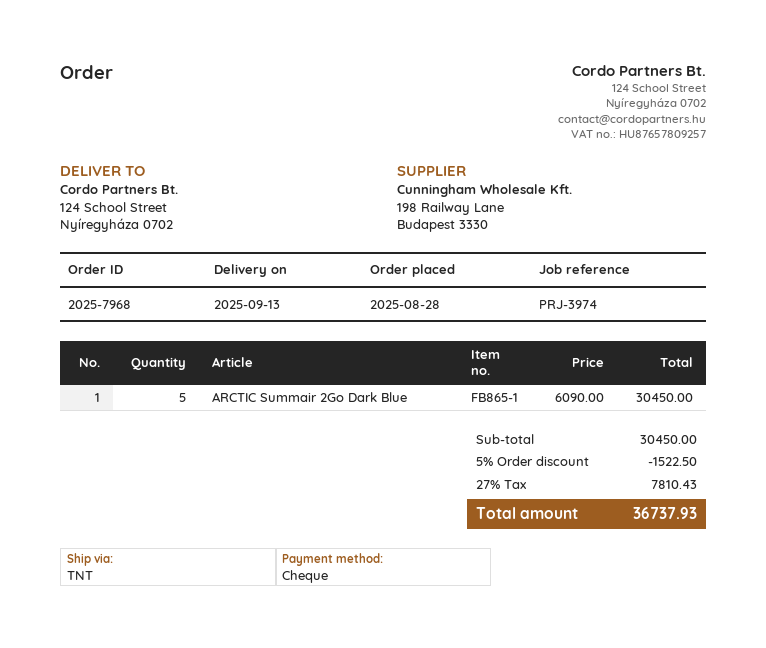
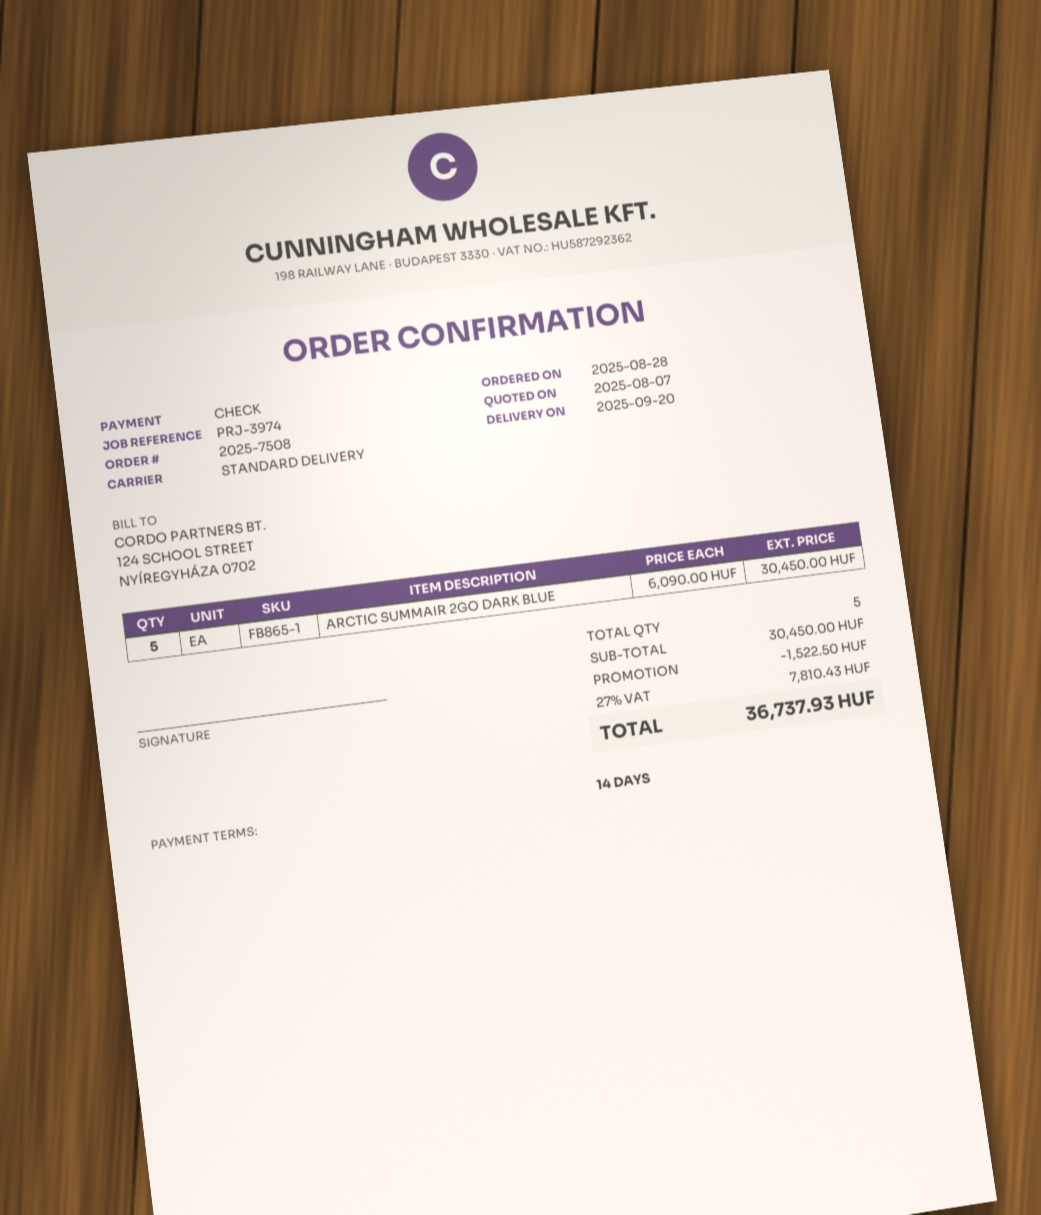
order number: 2025-7968 -> 2025-7508
delivery date: 2025-09-13 -> 2025-09-20
shipping method: TNT -> standard

